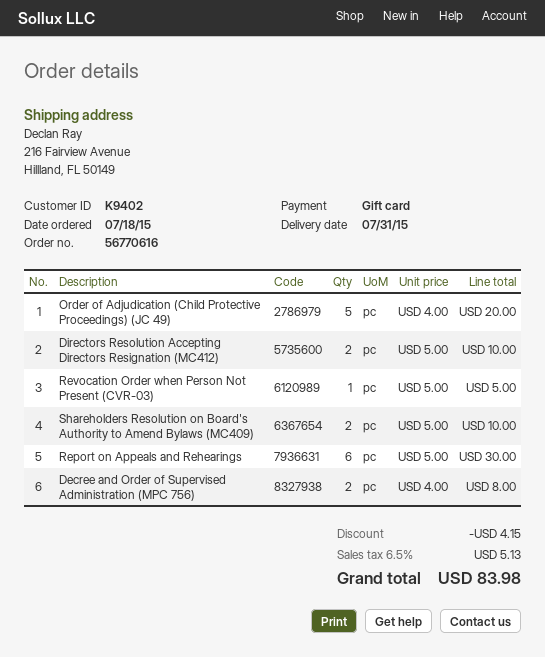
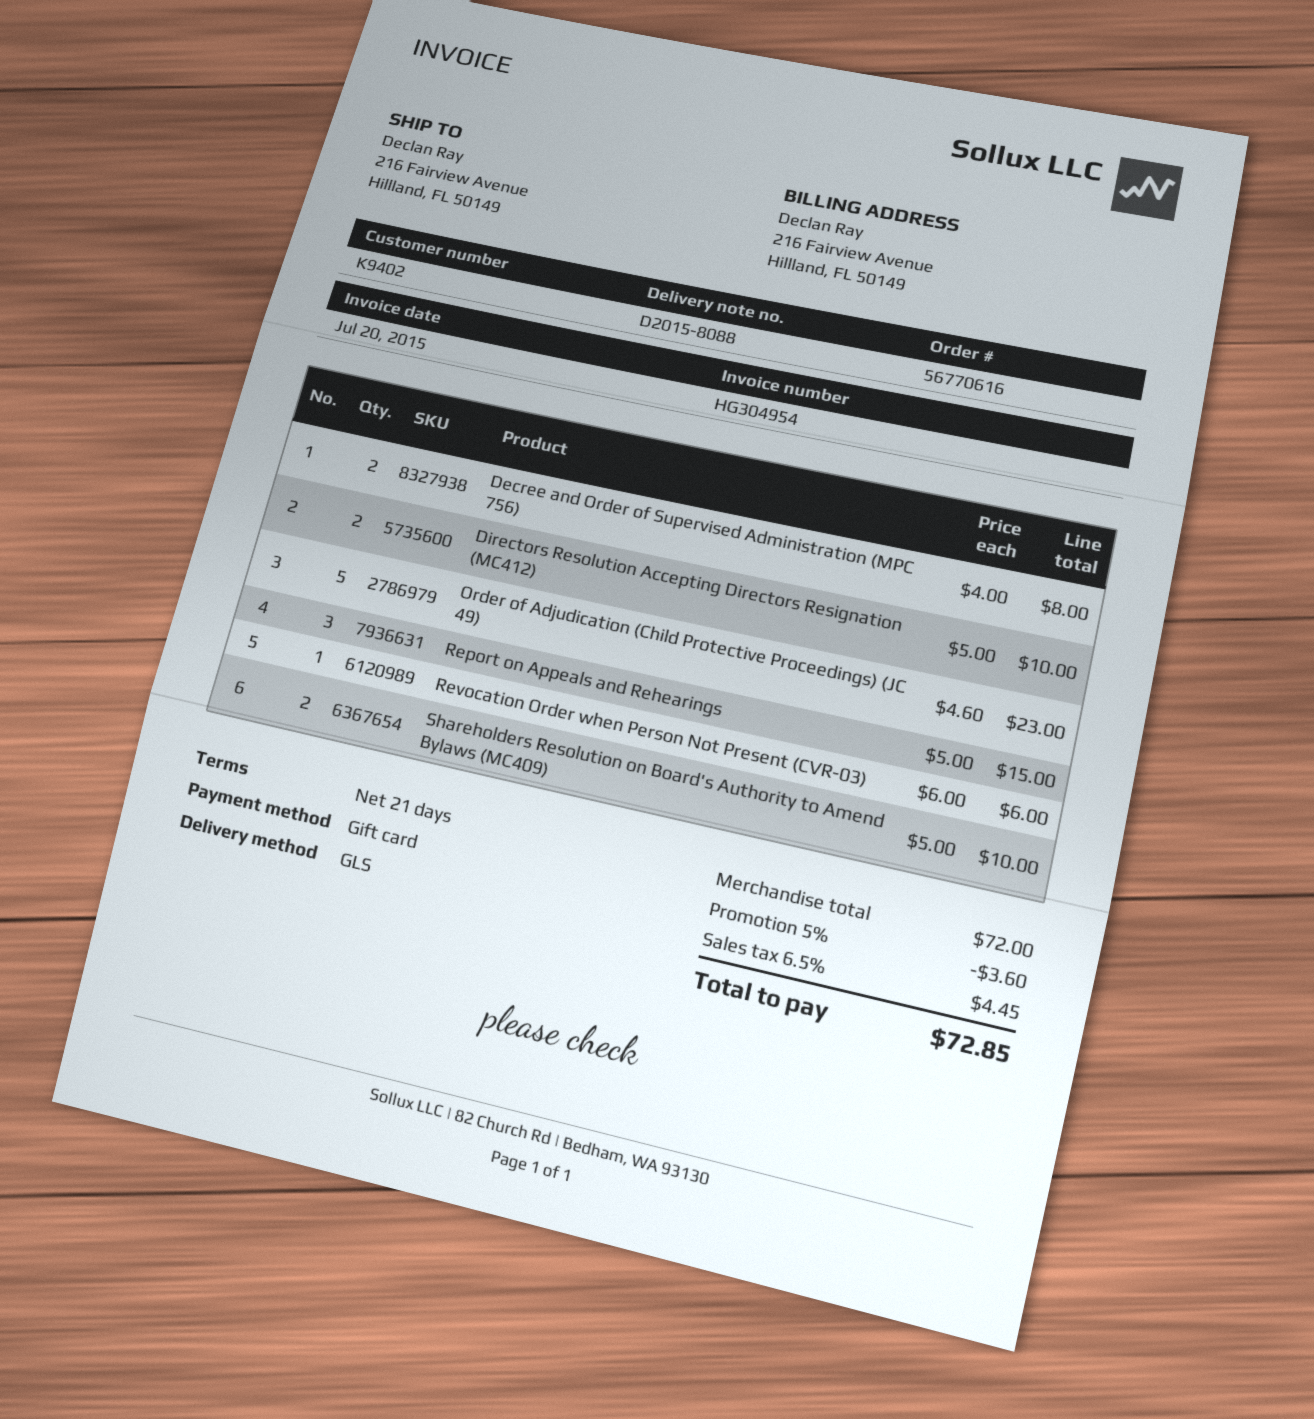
Order of Adjudication (Child Protective Proceedings) (JC 49): 5 x 4.00 = 20.00 -> 5 x 4.60 = 23.00
Revocation Order when Person Not Present (CVR-03): 1 x 5.00 = 5.00 -> 1 x 6.00 = 6.00
Report on Appeals and Rehearings: 6 x 5.00 = 30.00 -> 3 x 5.00 = 15.00
discount: 4.15 -> 3.60
tax: 6.5% = 5.13 -> 6.5% = 4.45
total: 83.98 -> 72.85

